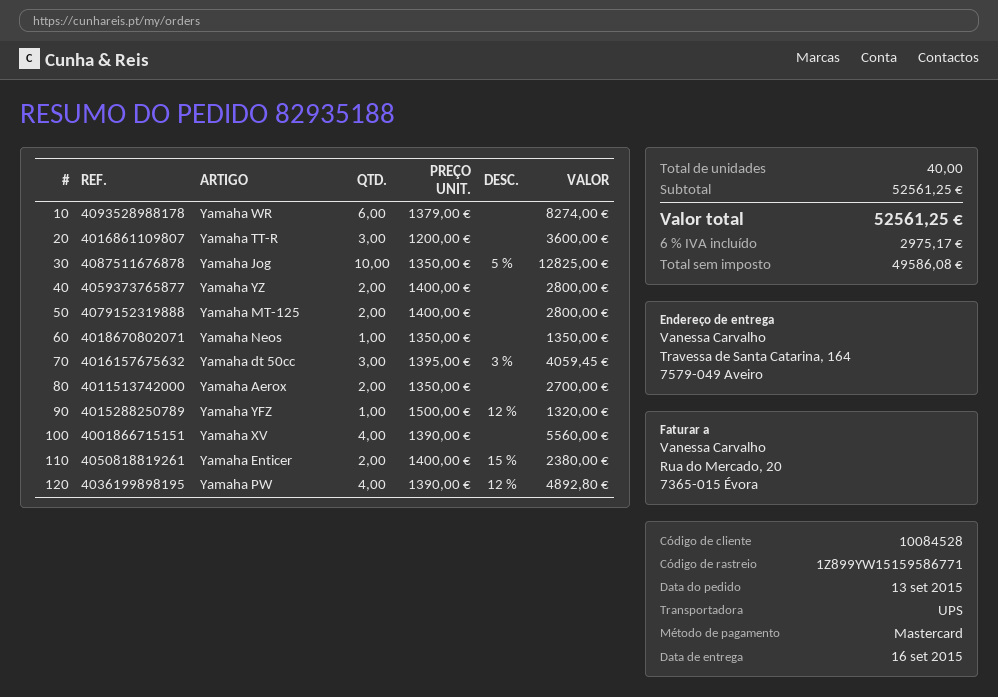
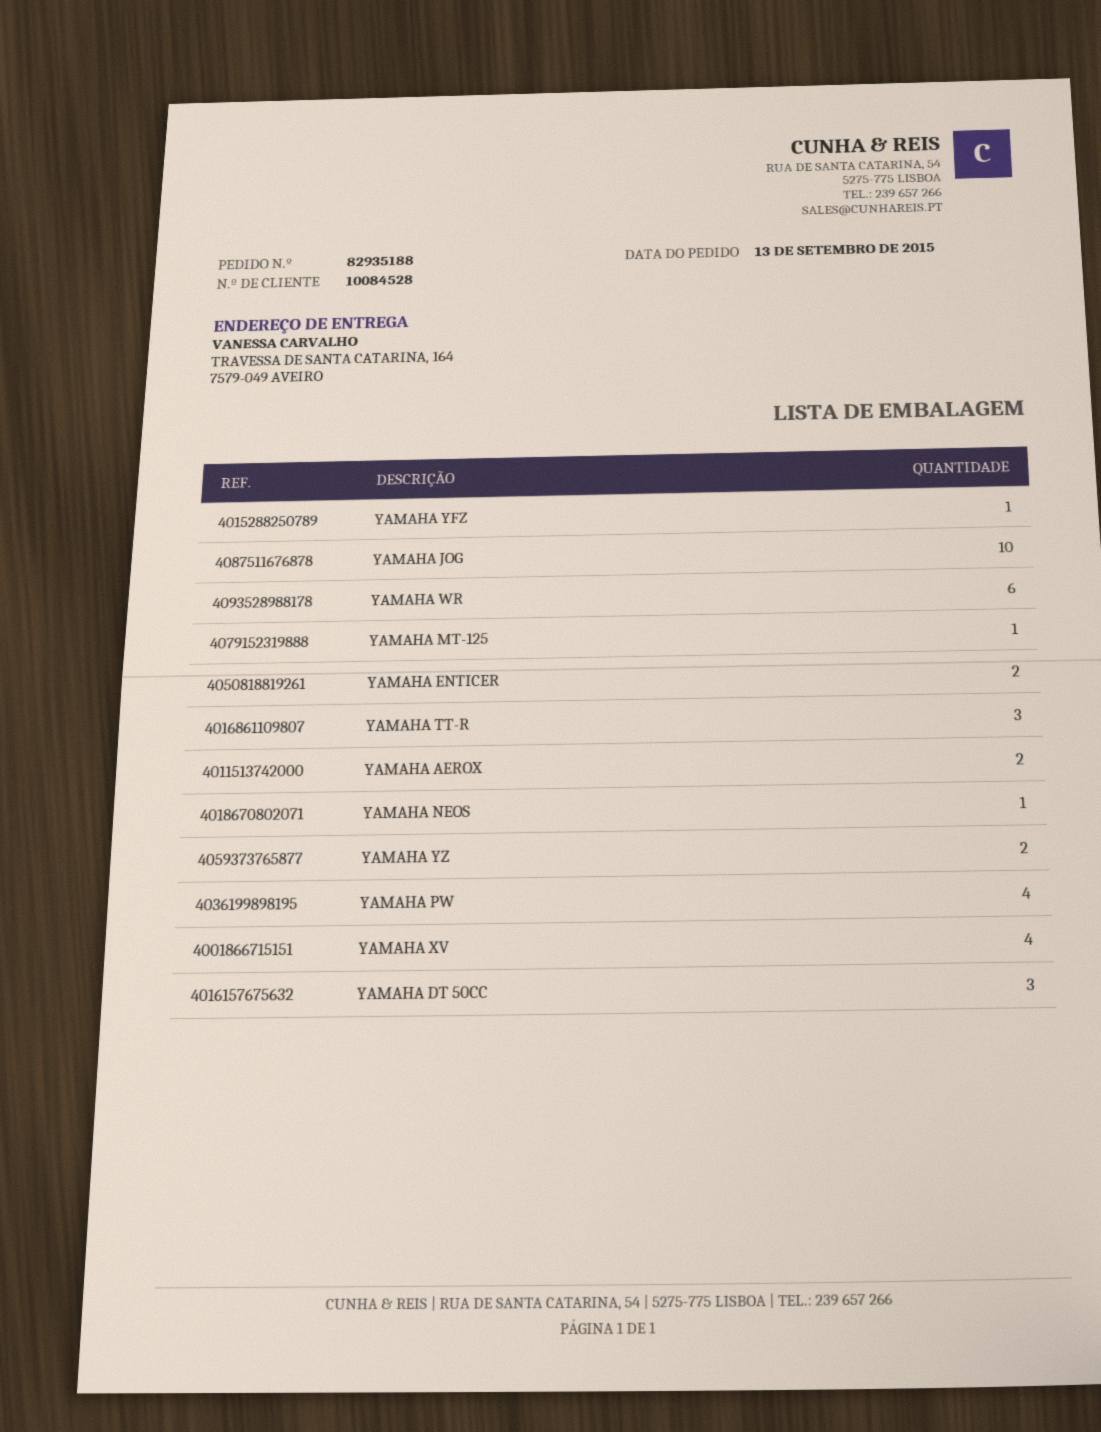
Yamaha MT-125: 2 -> 1

